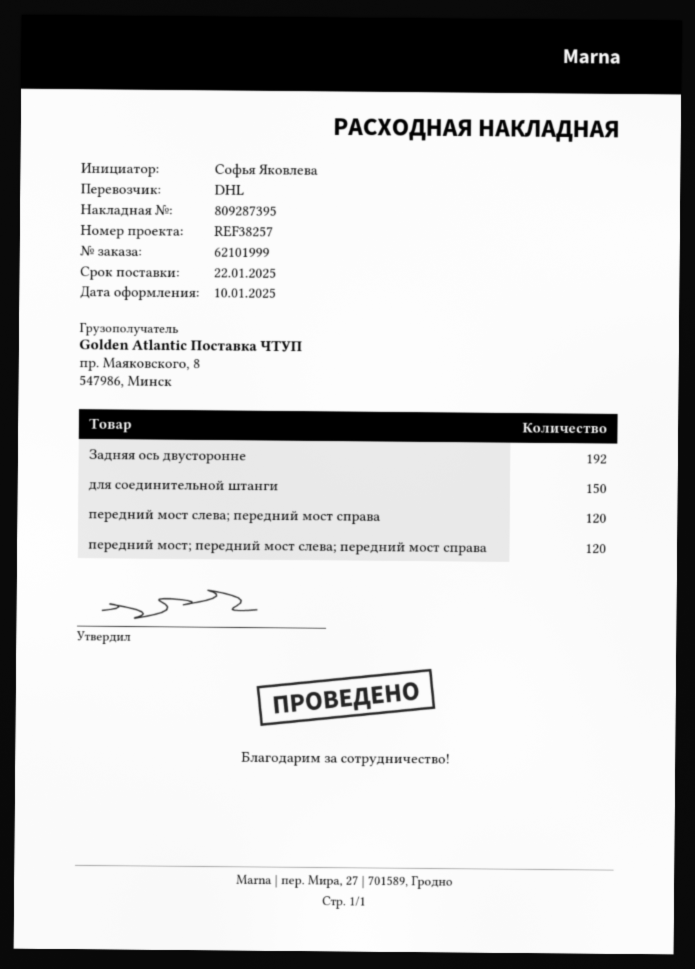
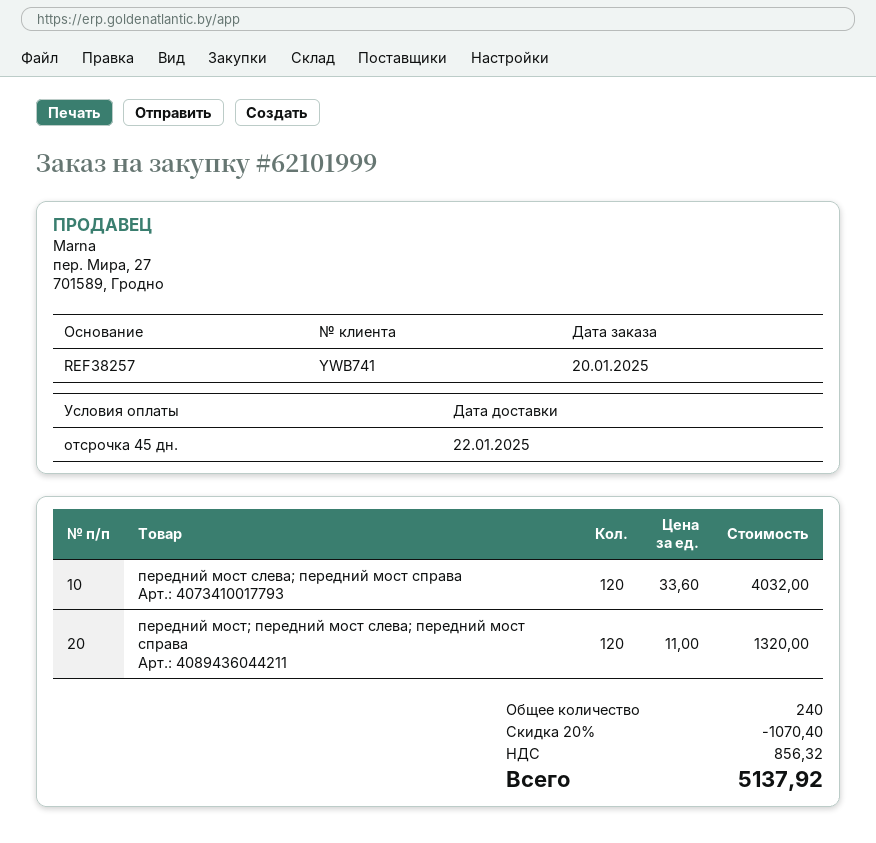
order date: 2025-01-10 -> 2025-01-20
Задняя ось двусторонне: 192 -> none
для соединительной штанги: 150 -> none

